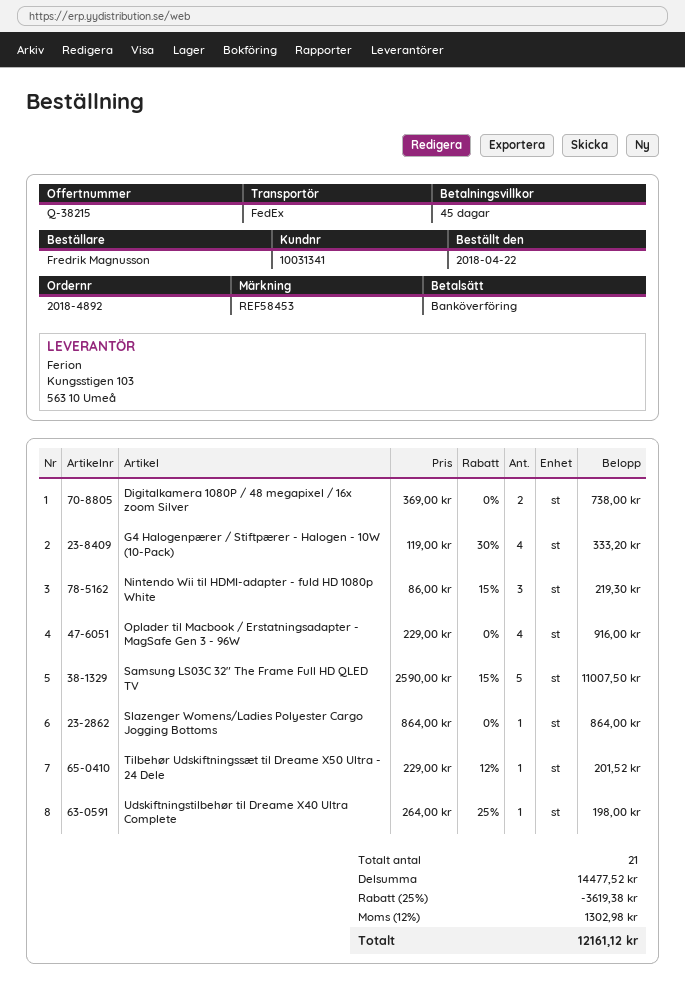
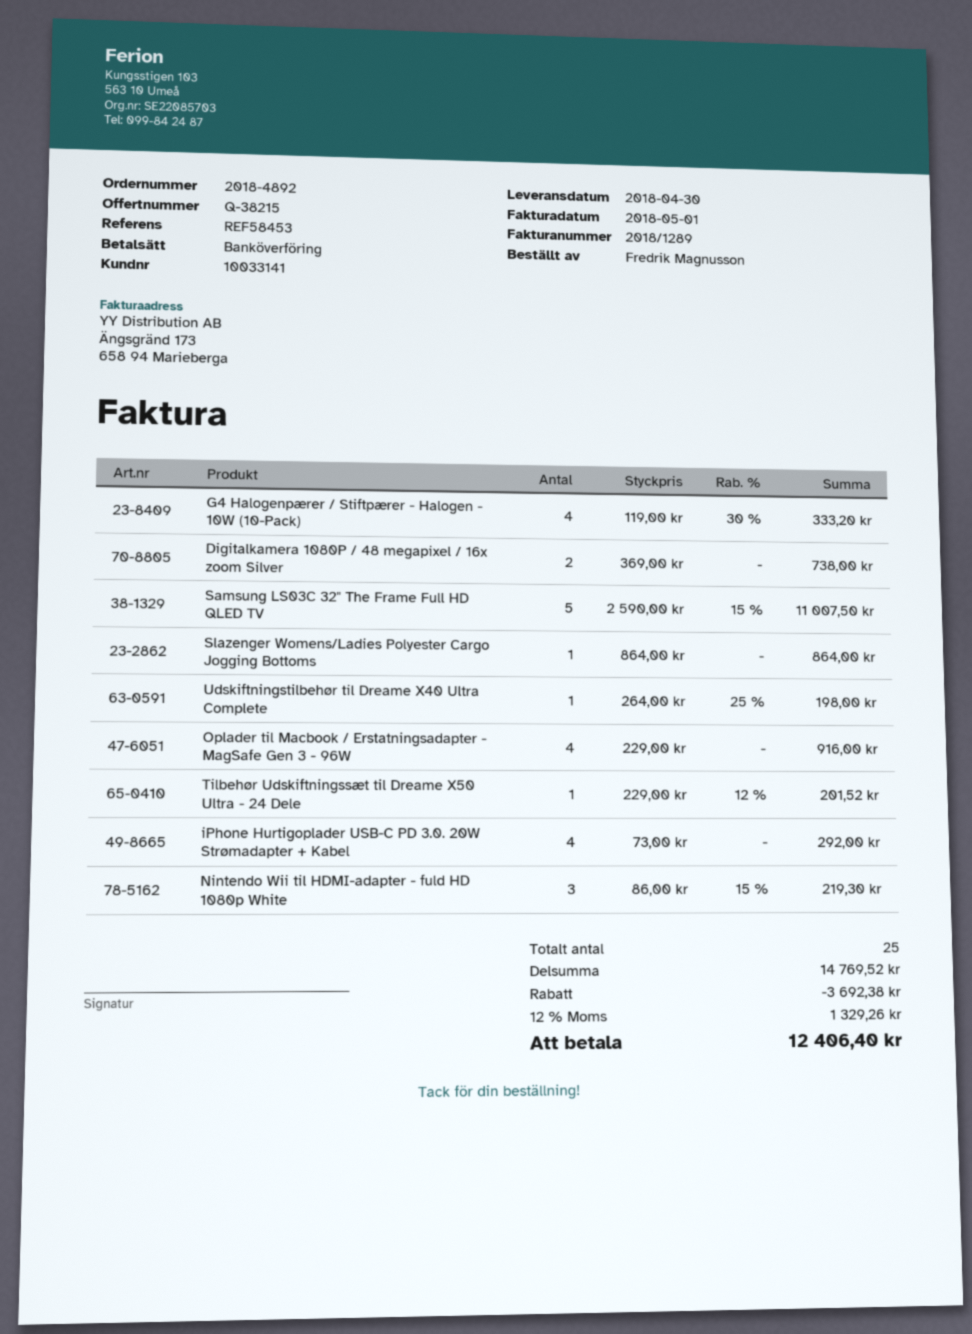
customer number: 10031341 -> 10033141
iPhone Hurtigoplader USB-C PD 3.0. 20W Strømadapter + Kabel: none -> 4 x 73.00 = 292.00
total quantity: 21 -> 25
subtotal: 14477.52 -> 14769.52
discount: 3619.38 -> 3692.38
tax: 12% = 1302.98 -> 12% = 1329.26
total: 12161.12 -> 12406.40

